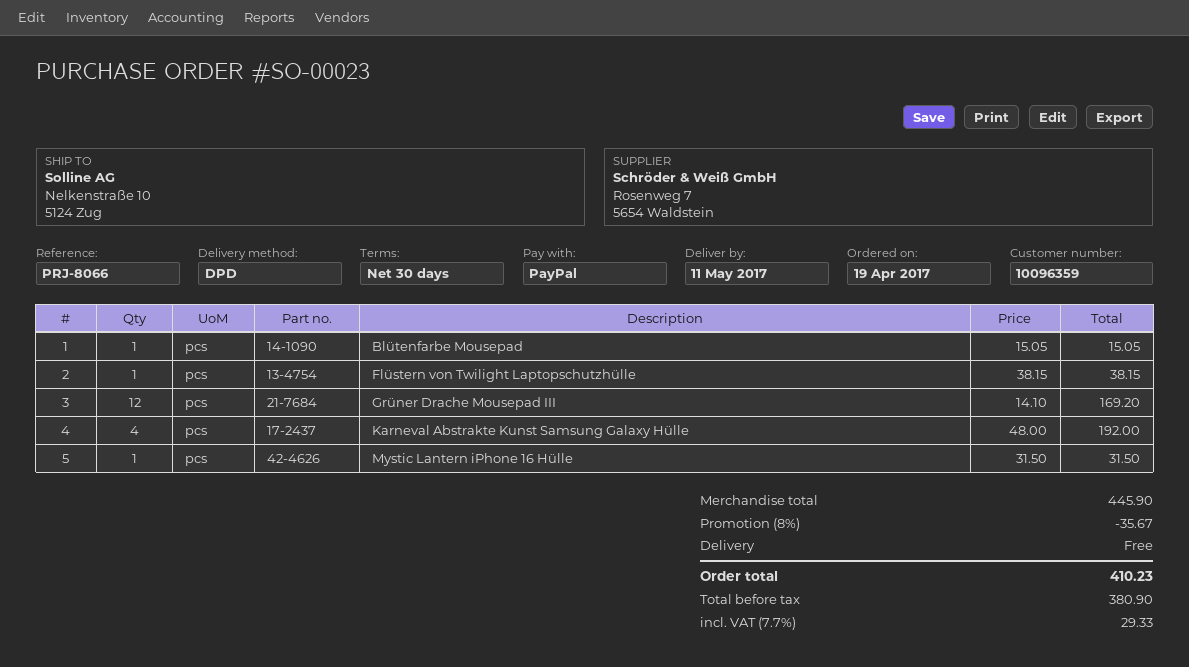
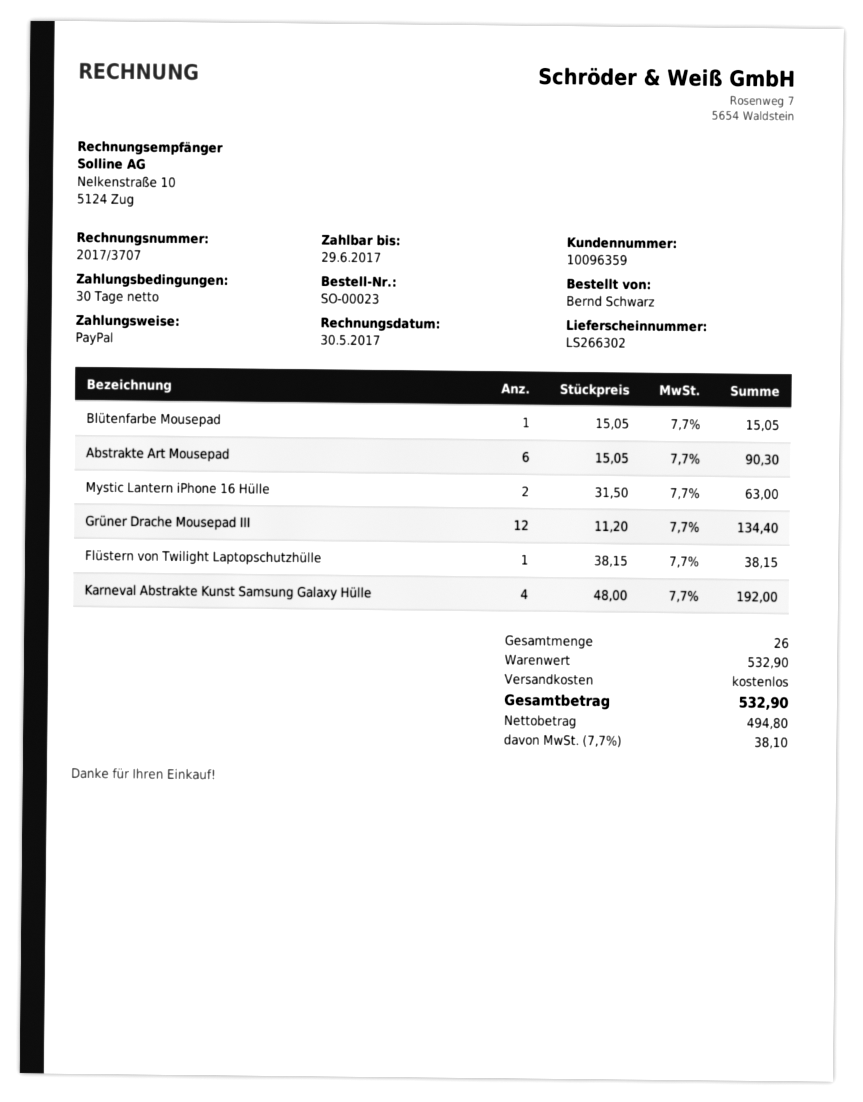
Grüner Drache Mousepad III: 12 x 14.10 = 169.20 -> 12 x 11.20 = 134.40
Mystic Lantern iPhone 16 Hülle: 1 x 31.50 = 31.50 -> 2 x 31.50 = 63.00
Abstrakte Art Mousepad: none -> 6 x 15.05 = 90.30
subtotal: 445.90 -> 532.90
discount: 8% = 35.67 -> none
net: 380.90 -> 494.80
tax: 7.7% = 29.33 -> 7.7% = 38.10
total: 410.23 -> 532.90

